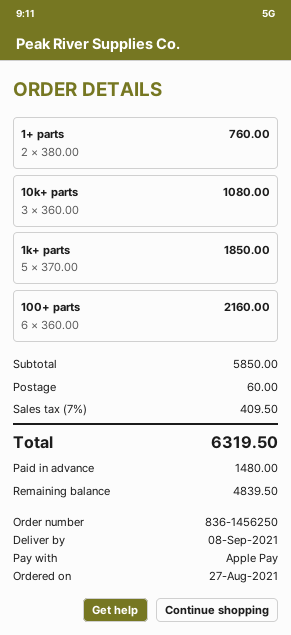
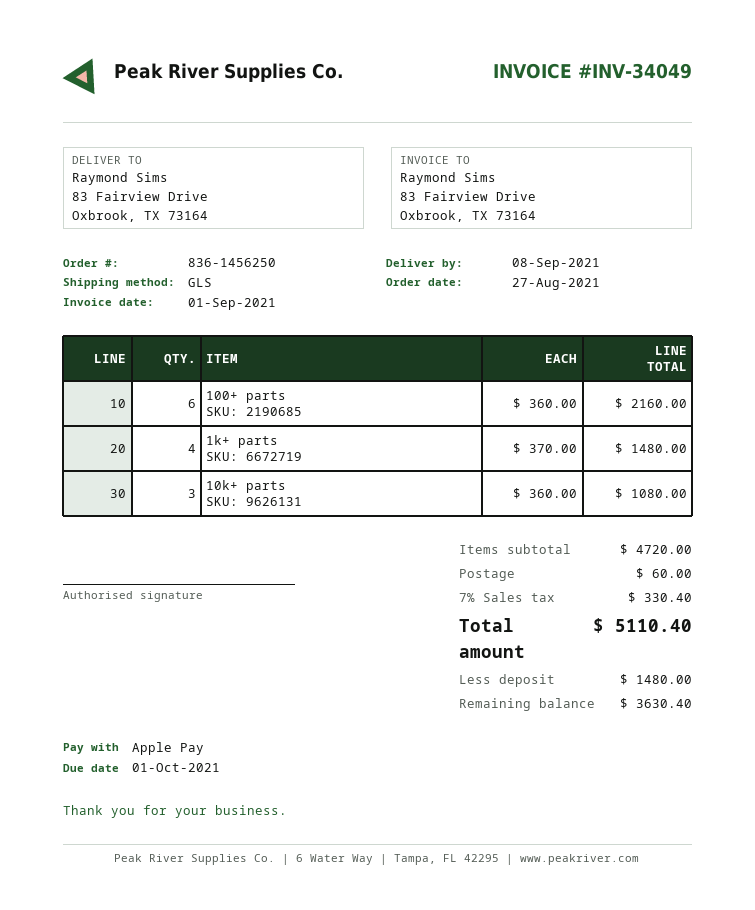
1+ parts: 2 x 380.00 = 760.00 -> none
1k+ parts: 5 x 370.00 = 1850.00 -> 4 x 370.00 = 1480.00
subtotal: 5850.00 -> 4720.00
tax: 7% = 409.50 -> 7% = 330.40
total: 6319.50 -> 5110.40
balance: 4839.50 -> 3630.40

